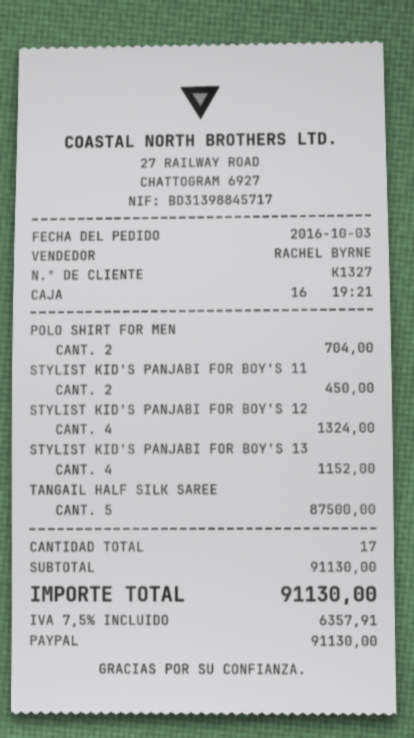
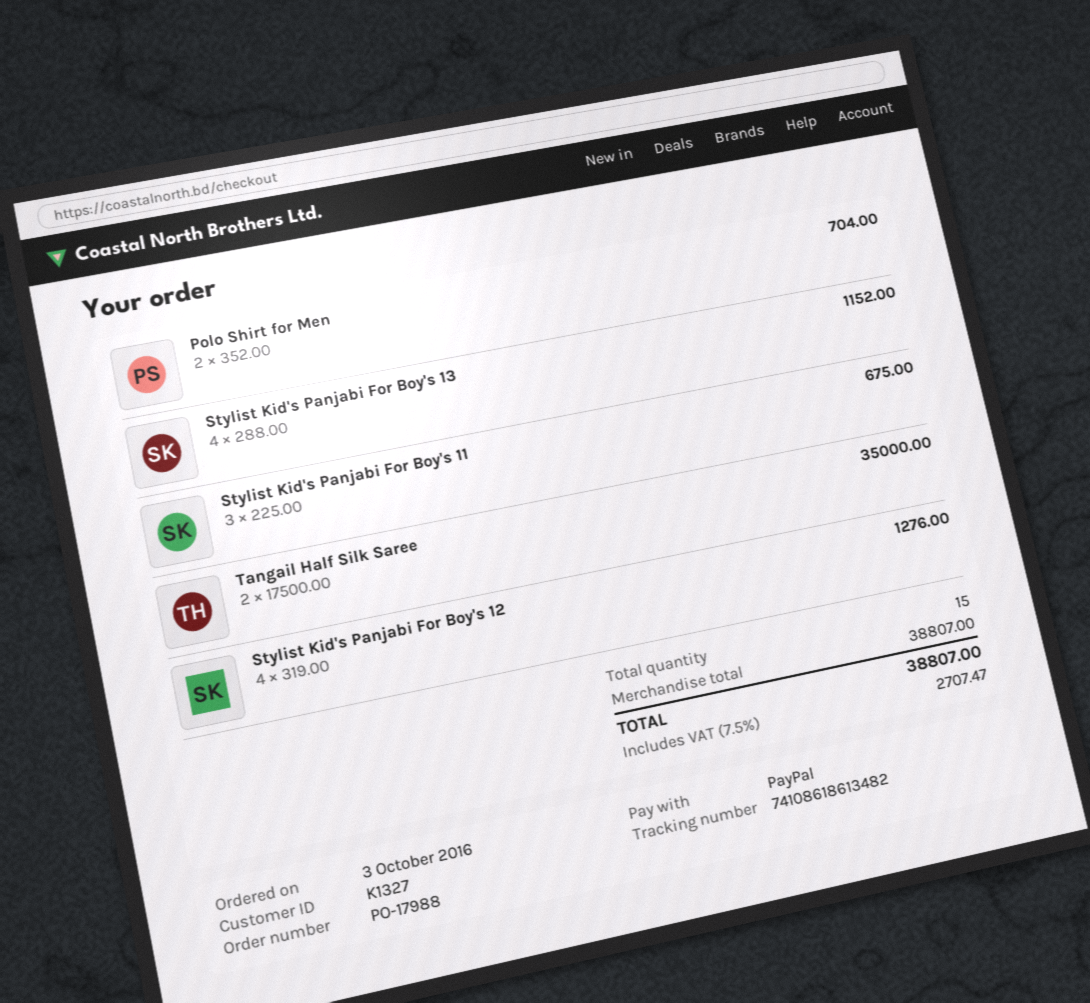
STYLIST KID'S PANJABI FOR BOY'S 11: 2 for 450.00 -> 3 for 675.00
STYLIST KID'S PANJABI FOR BOY'S 12: 4 for 1324.00 -> 4 for 1276.00
TANGAIL HALF SILK SAREE: 5 for 87500.00 -> 2 for 35000.00
total quantity: 17 -> 15
subtotal: 91130.00 -> 38807.00
tax: 7.5% = 6357.91 -> 7.5% = 2707.47
total: 91130.00 -> 38807.00

